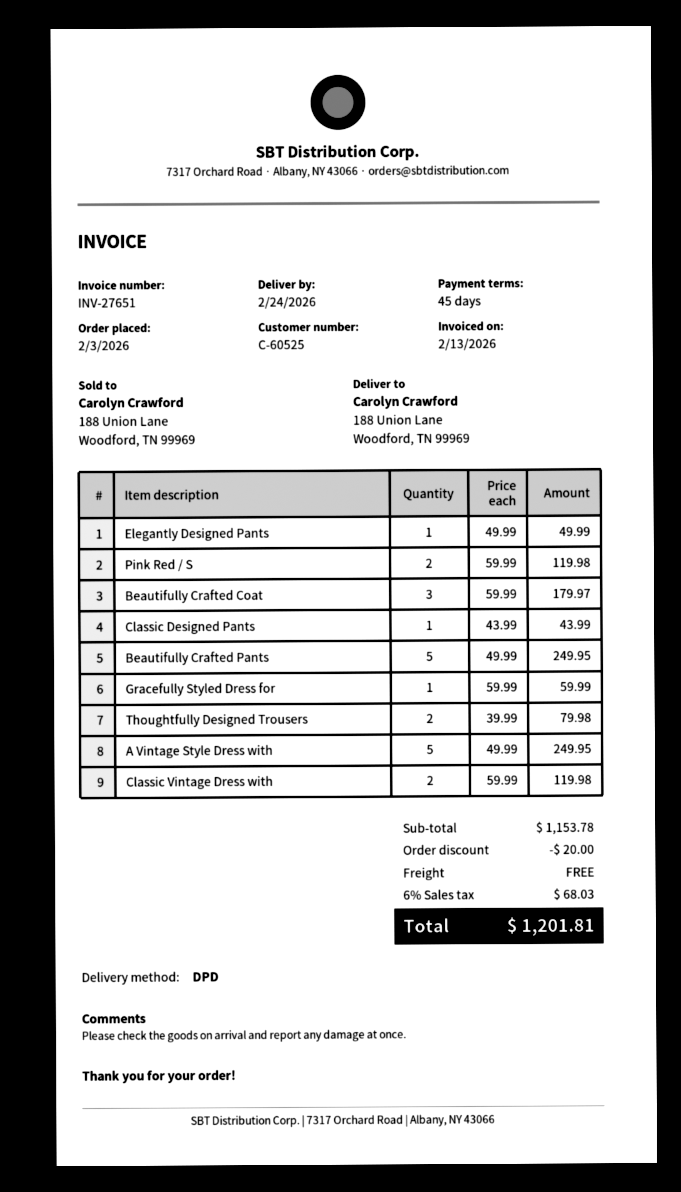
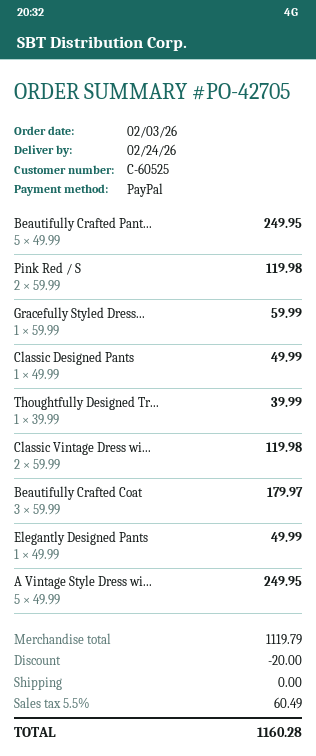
Classic Designed Pants: 1 x 43.99 = 43.99 -> 1 x 49.99 = 49.99
Thoughtfully Designed Trousers: 2 x 39.99 = 79.98 -> 1 x 39.99 = 39.99
subtotal: 1153.78 -> 1119.79
tax: 6% = 68.03 -> 5.5% = 60.49
total: 1201.81 -> 1160.28

